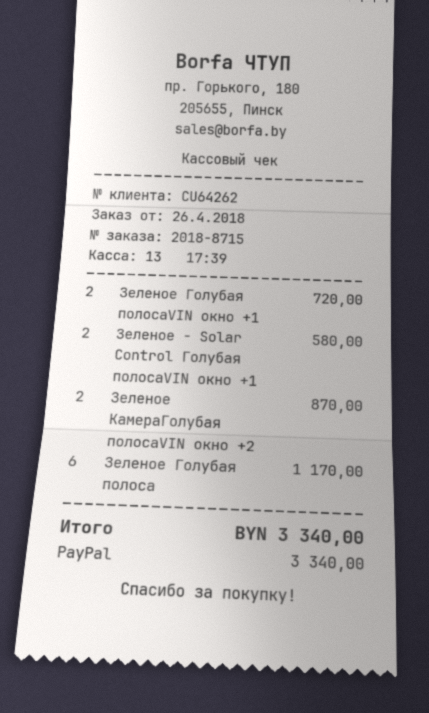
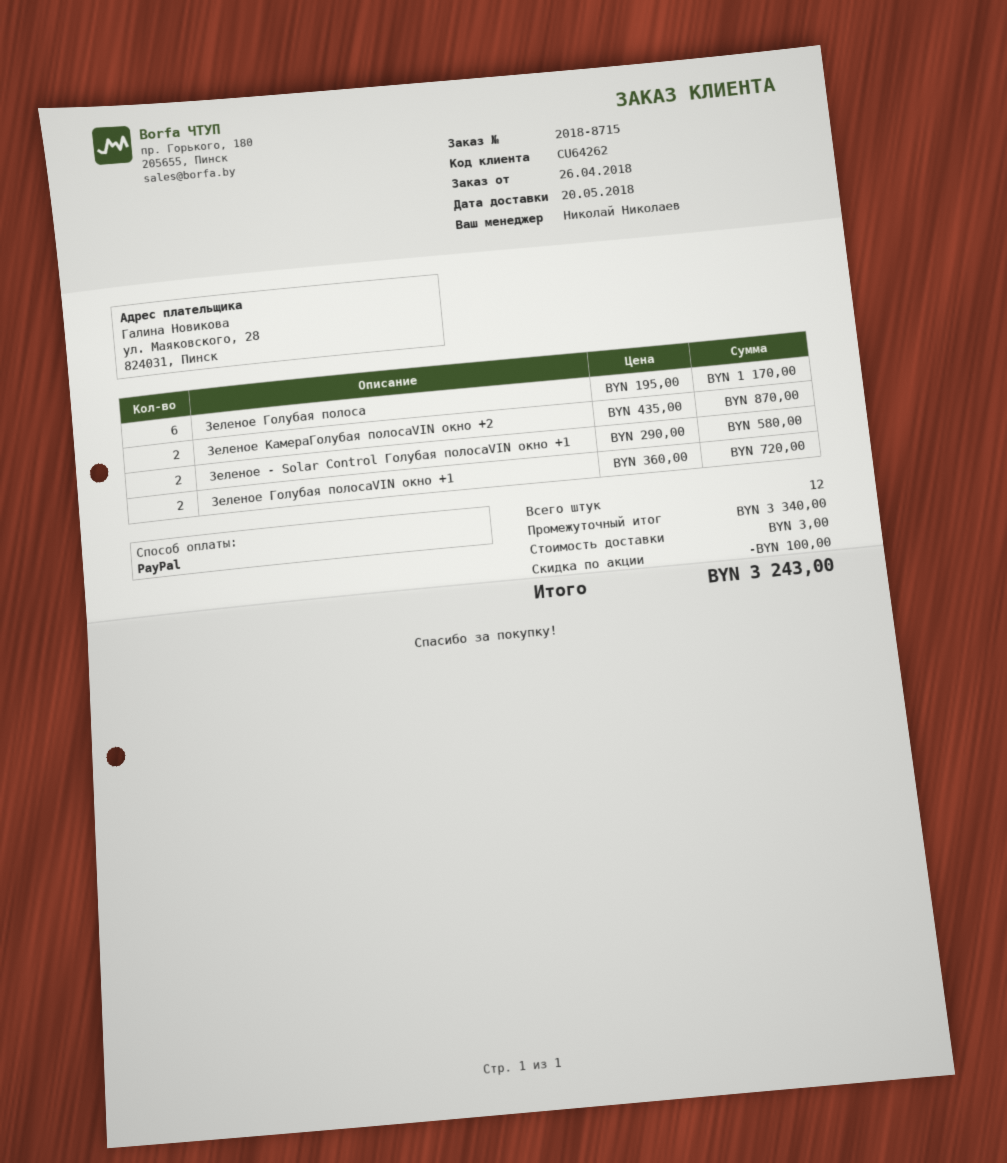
discount: none -> 100.00
shipping: none -> 3.00
total: 3340.00 -> 3243.00

